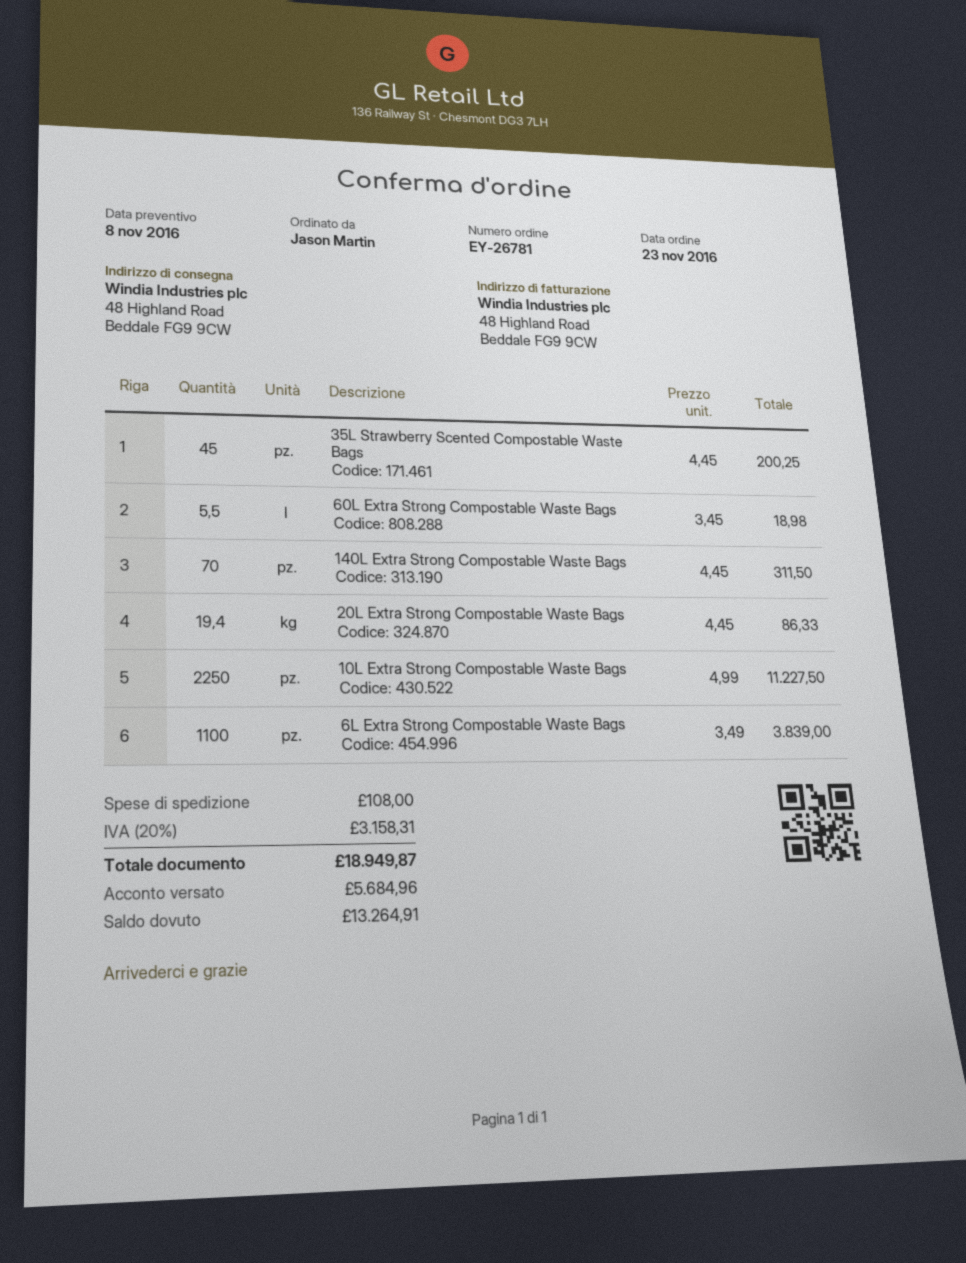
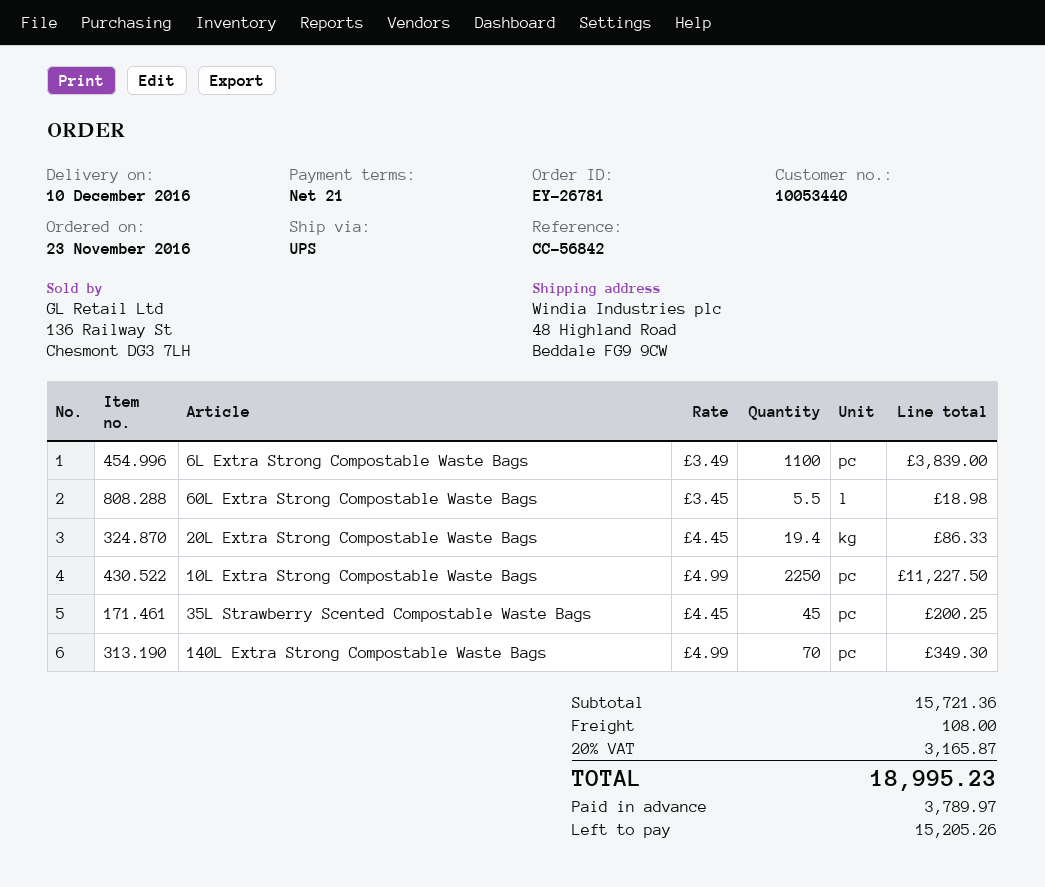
140L Extra Strong Compostable Waste Bags: 70 x 4.45 = 311.50 -> 70 x 4.99 = 349.30
tax: 20% = 3158.31 -> 20% = 3165.87
total: 18949.87 -> 18995.23
deposit: 5684.96 -> 3789.97
balance: 13264.91 -> 15205.26

